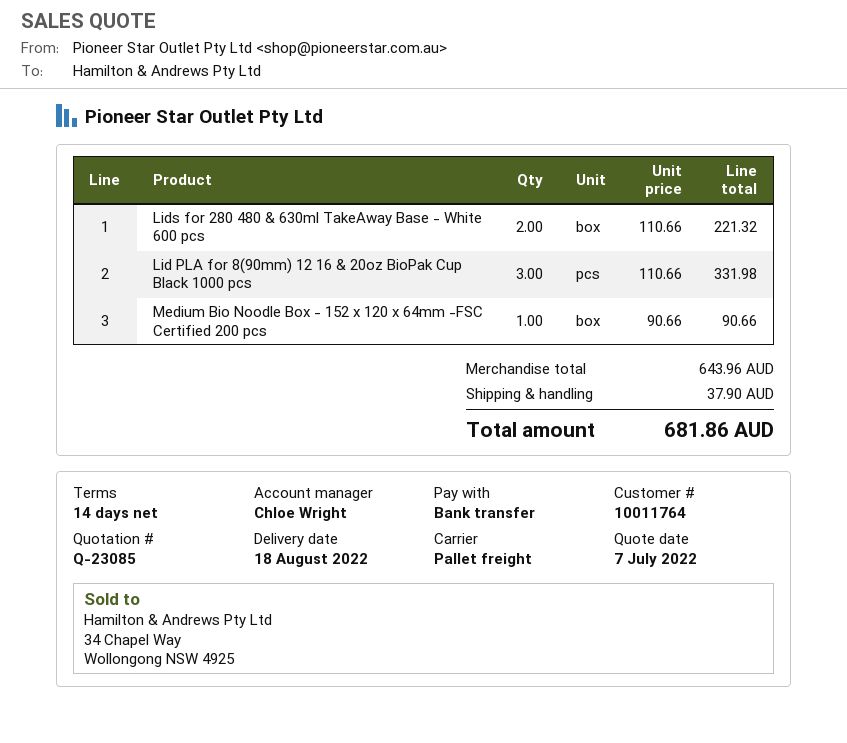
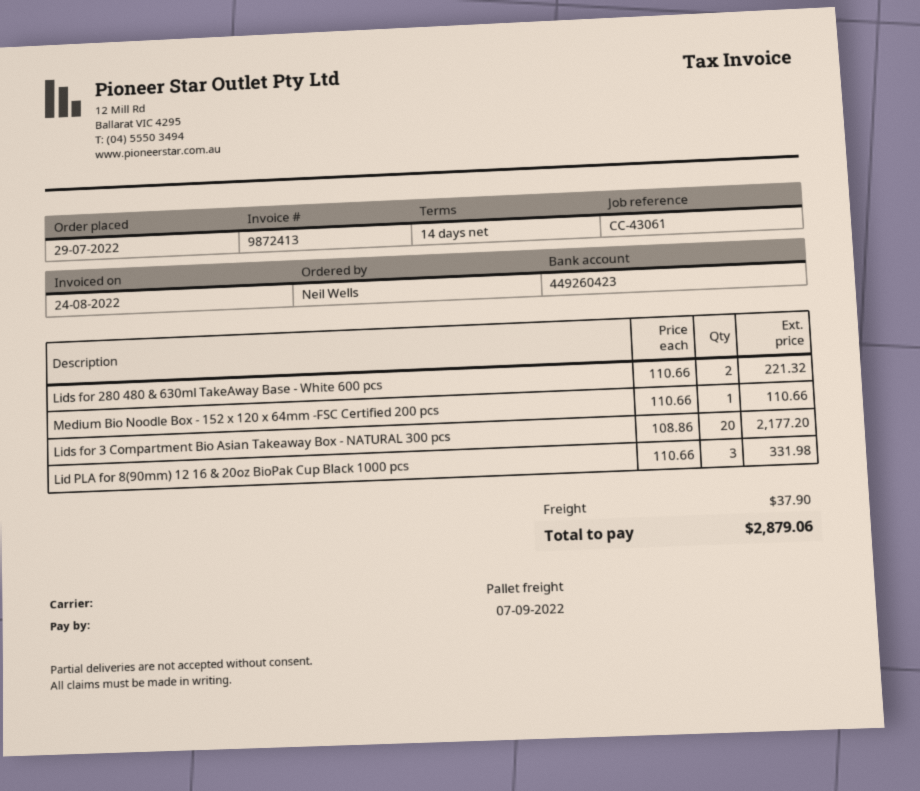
Medium Bio Noodle Box - 152 x 120 x 64mm -FSC Certified 200 pcs: 1 x 90.66 = 90.66 -> 1 x 110.66 = 110.66
Lids for 3 Compartment Bio Asian Takeaway Box - NATURAL 300 pcs: none -> 20 x 108.86 = 2177.20
total: 681.86 -> 2879.06

